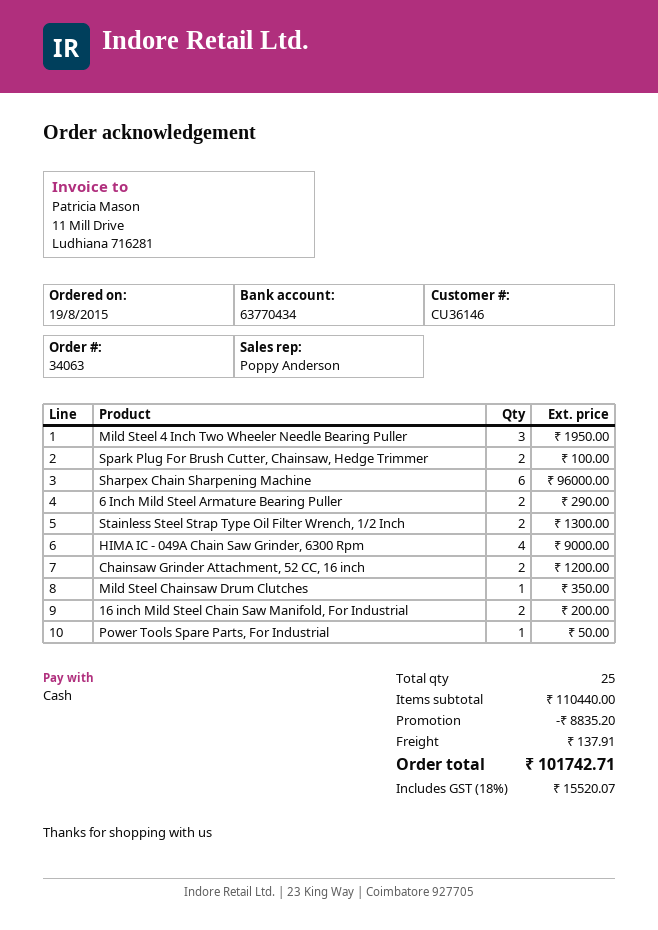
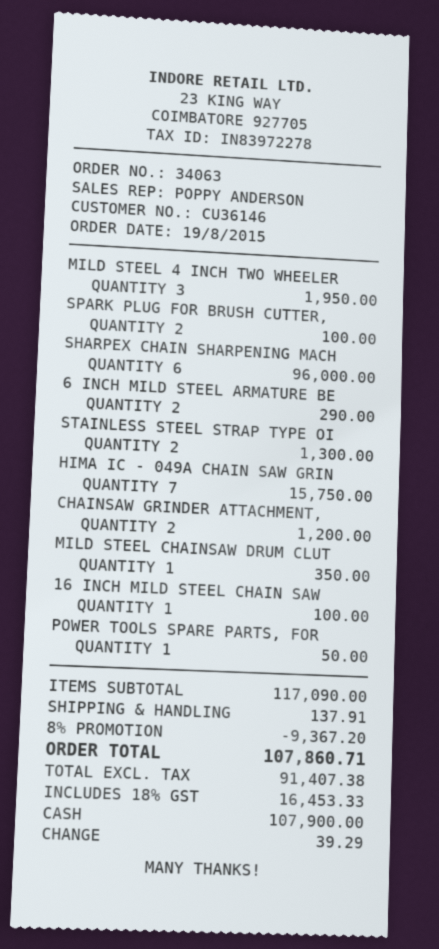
HIMA IC - 049A Chain Saw Grinder, 6300 Rpm: 4 for 9000.00 -> 7 for 15750.00
16 inch Mild Steel Chain Saw Manifold, For Industrial: 2 for 200.00 -> 1 for 100.00
subtotal: 110440.00 -> 117090.00
discount: 8835.20 -> 9367.20
tax: 18% = 15520.07 -> 18% = 16453.33
total: 101742.71 -> 107860.71

